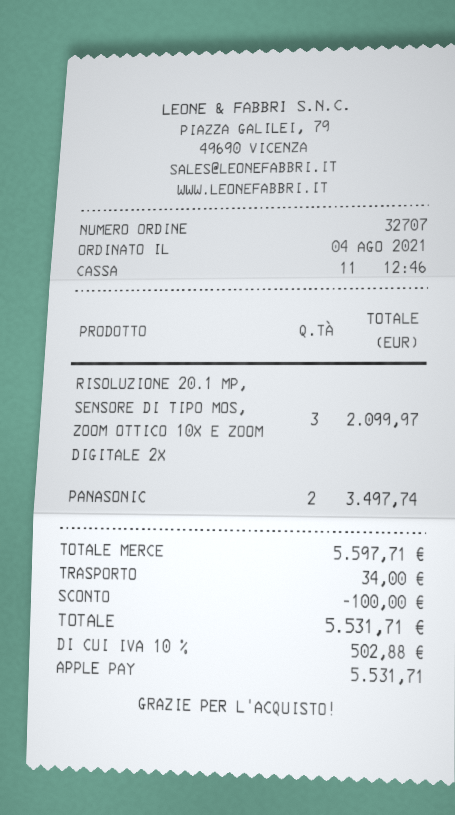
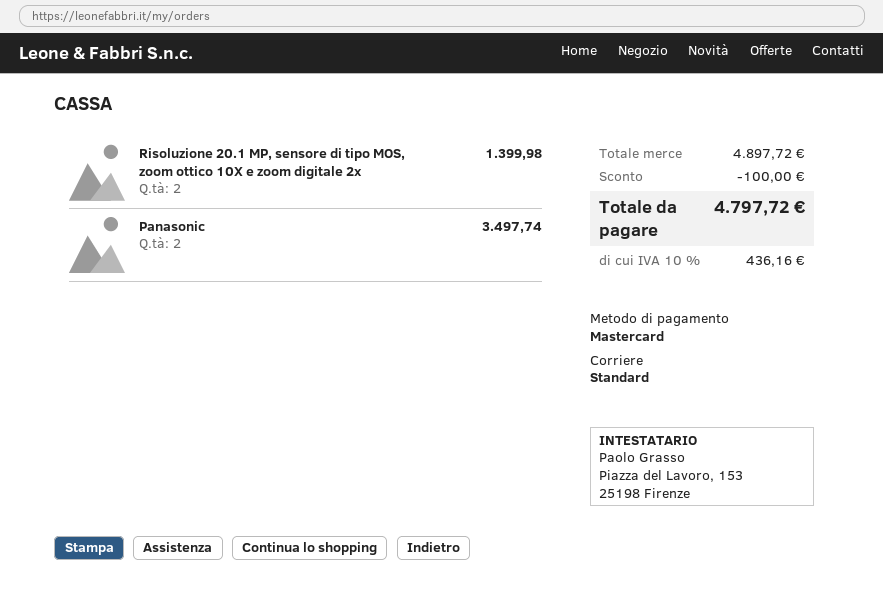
payment method: Apple Pay -> Mastercard
RISOLUZIONE 20.1 MP, SENSORE DI TIPO MOS, ZOOM OTTICO 10X E ZOOM DIGITALE 2X: 3 for 2099.97 -> 2 for 1399.98
subtotal: 5597.71 -> 4897.72
shipping: 34.00 -> none
tax: 10% = 502.88 -> 10% = 436.16
total: 5531.71 -> 4797.72

